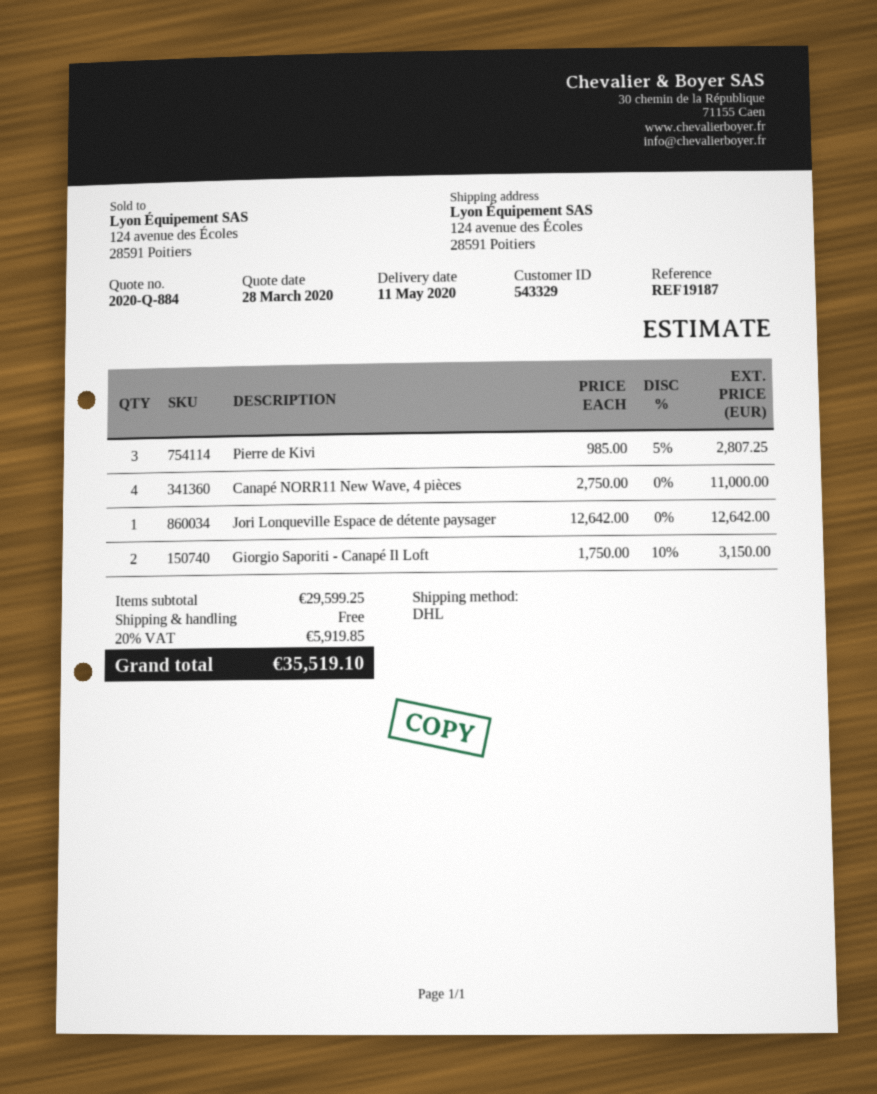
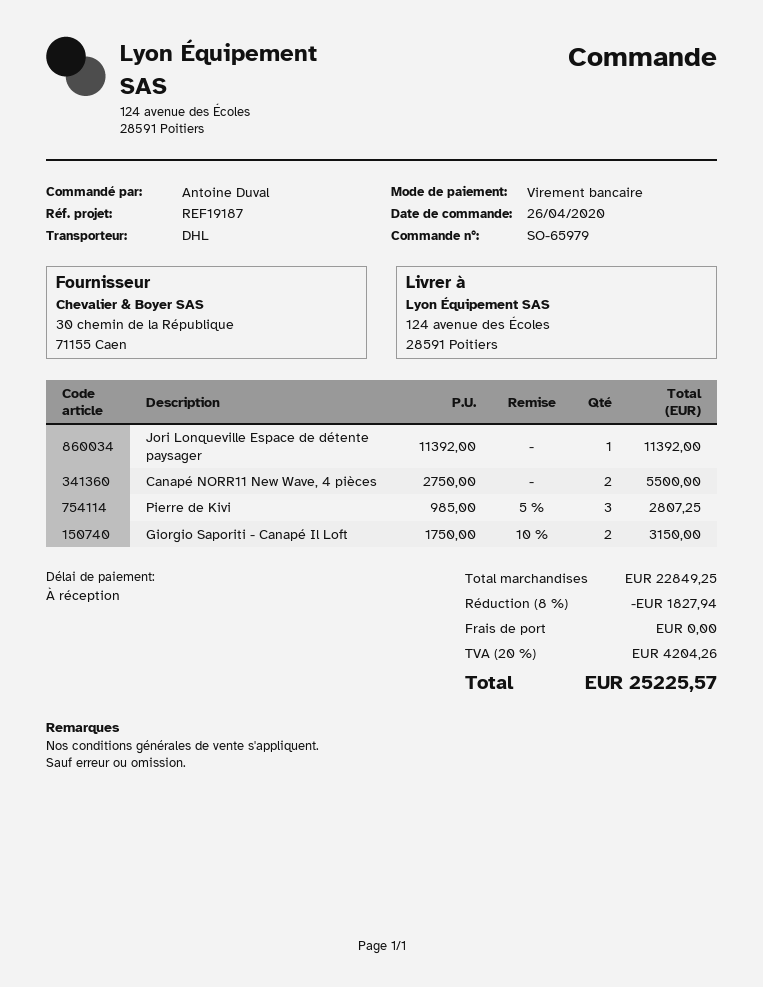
Canapé NORR11 New Wave, 4 pièces: 4 x 2750.00 = 11000.00 -> 2 x 2750.00 = 5500.00
Jori Lonqueville Espace de détente paysager: 1 x 12642.00 = 12642.00 -> 1 x 11392.00 = 11392.00
subtotal: 29599.25 -> 22849.25
discount: none -> 8% = 1827.94
tax: 20% = 5919.85 -> 20% = 4204.26
total: 35519.10 -> 25225.57

